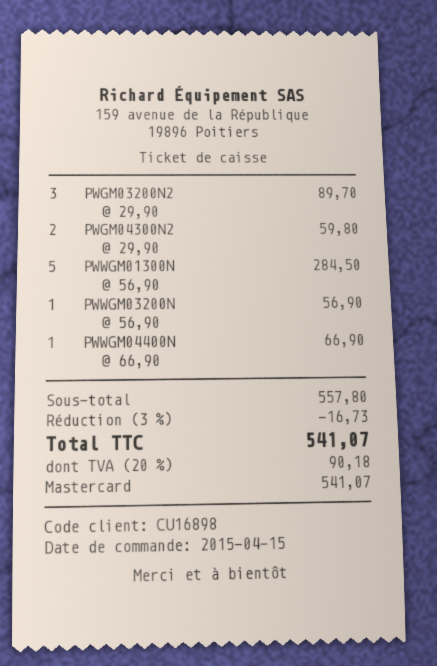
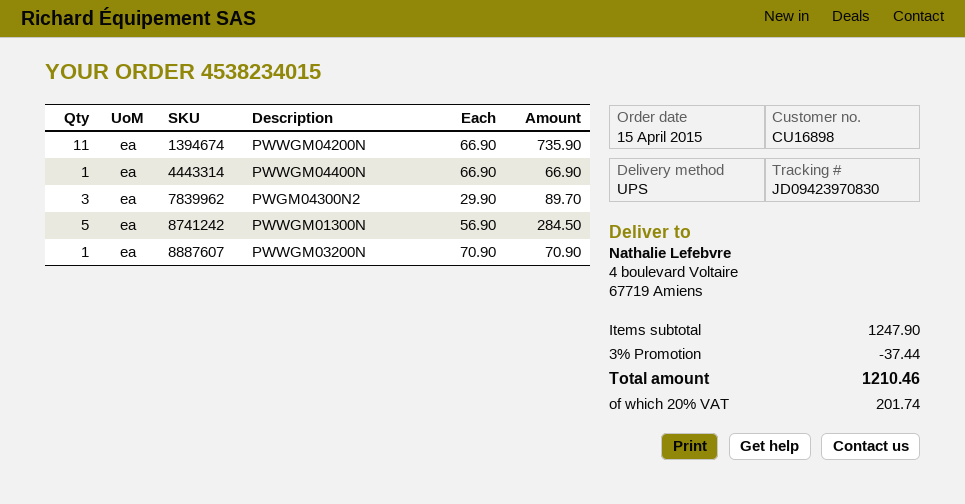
PWGM03200N2: 3 x 29.90 = 89.70 -> none
PWGM04300N2: 2 x 29.90 = 59.80 -> 3 x 29.90 = 89.70
PWWGM03200N: 1 x 56.90 = 56.90 -> 1 x 70.90 = 70.90
PWWGM04200N: none -> 11 x 66.90 = 735.90
subtotal: 557.80 -> 1247.90
discount: 3% = 16.73 -> 3% = 37.44
tax: 20% = 90.18 -> 20% = 201.74
total: 541.07 -> 1210.46

